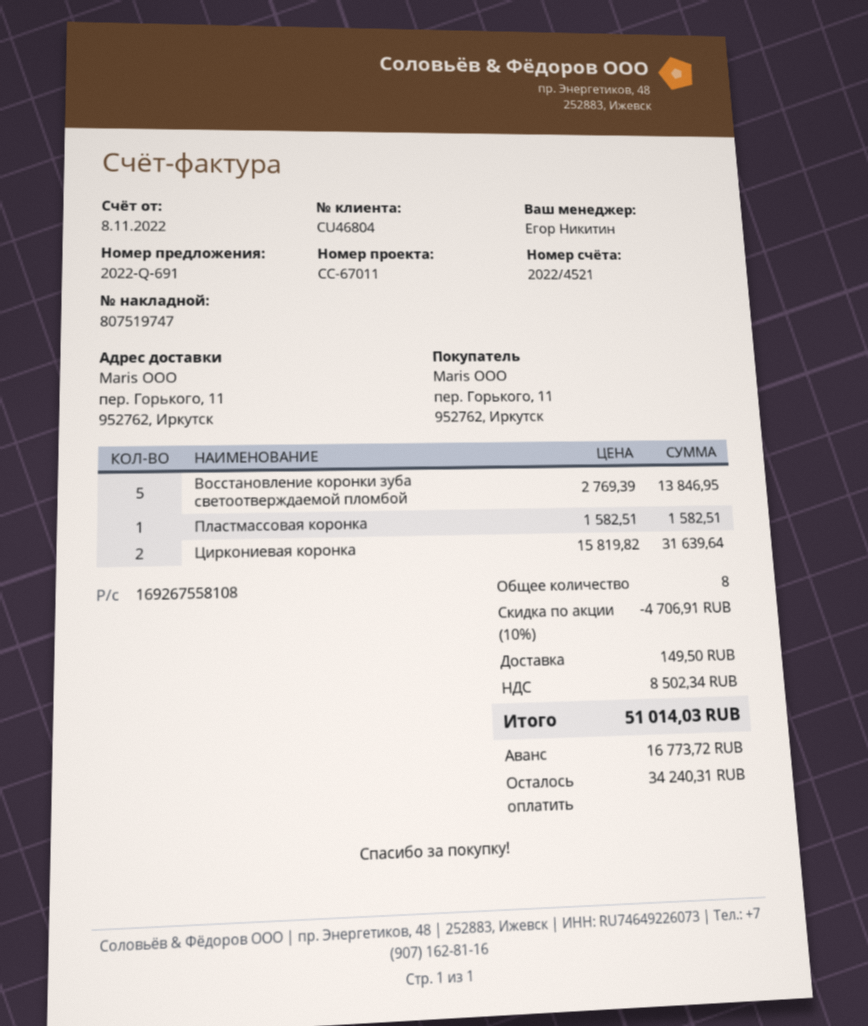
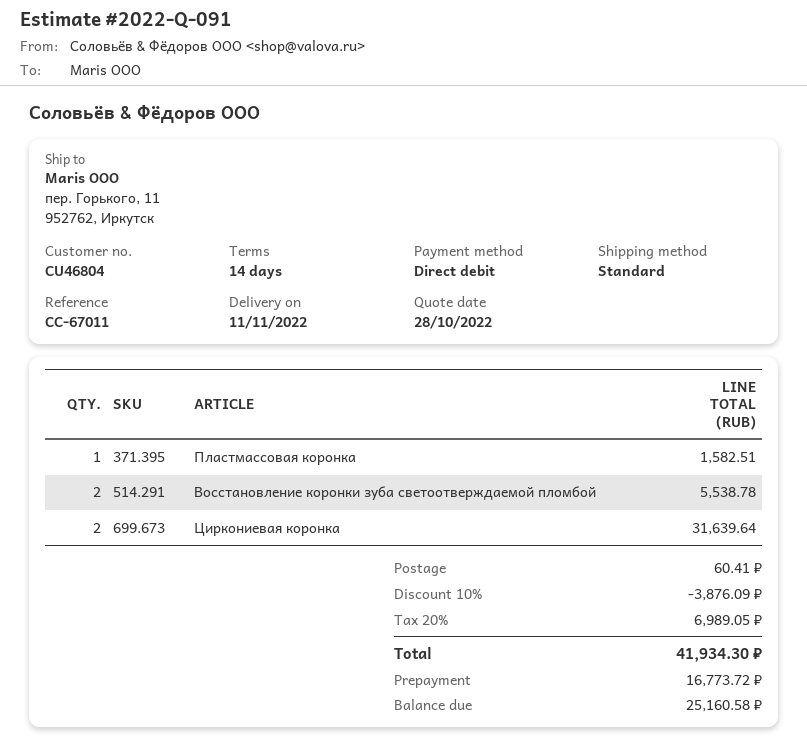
quote number: 2022-Q-691 -> 2022-Q-091
Восстановление коронки зуба светоотверждаемой пломбой: 5 for 13846.95 -> 2 for 5538.78
discount: 10% = 4706.91 -> 10% = 3876.09
shipping: 149.50 -> 60.41
tax: 8502.34 -> 6989.05
total: 51014.03 -> 41934.30
balance: 34240.31 -> 25160.58

